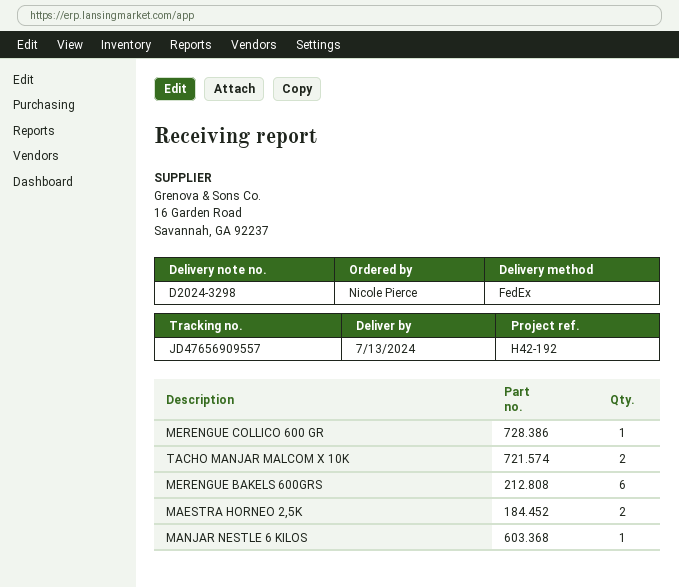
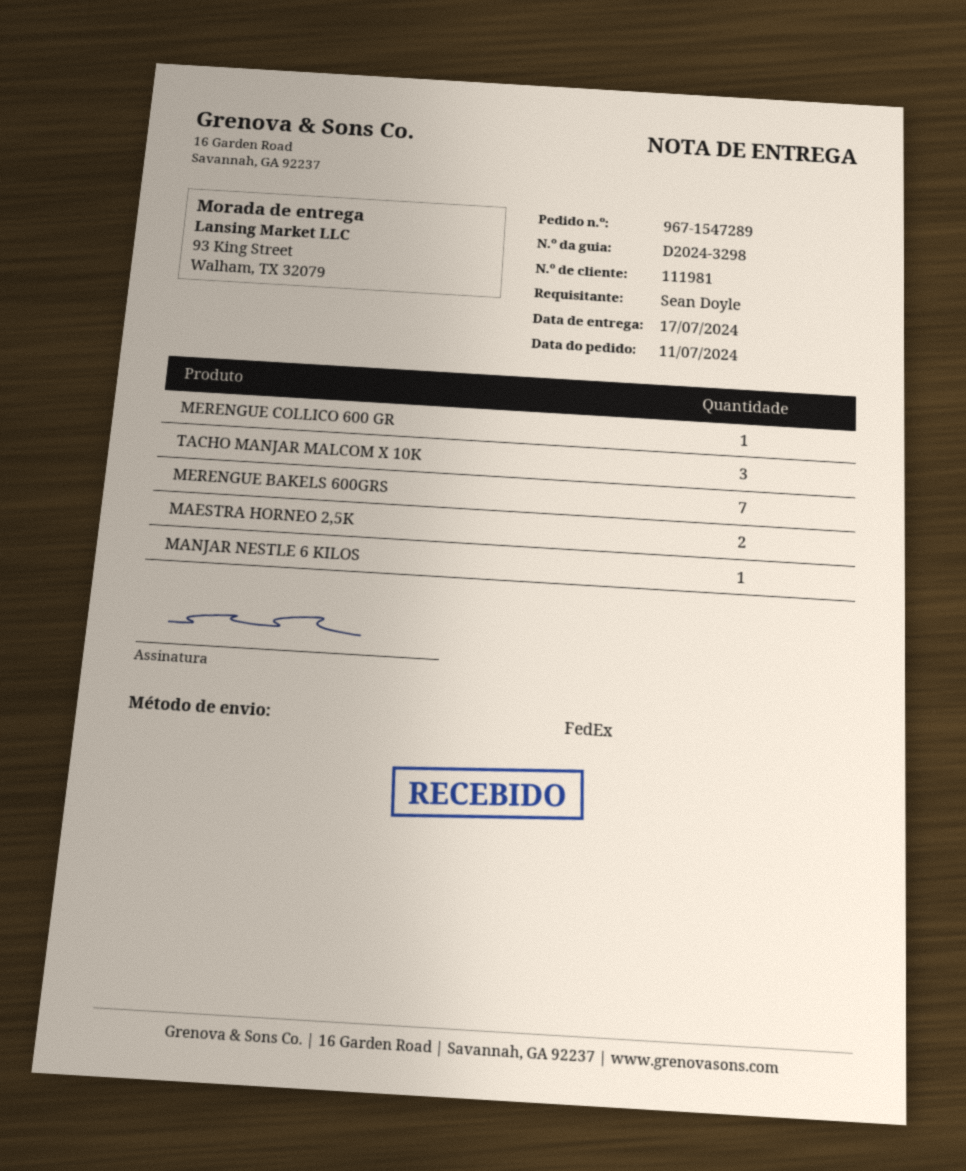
delivery date: 2024-07-13 -> 2024-07-17
ordered by: Nicole Pierce -> Sean Doyle
TACHO MANJAR MALCOM X 10K: 2 -> 3
MERENGUE BAKELS 600GRS: 6 -> 7

